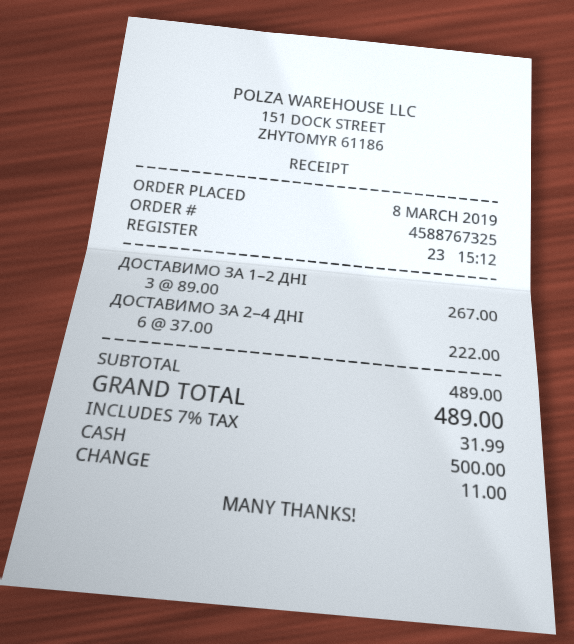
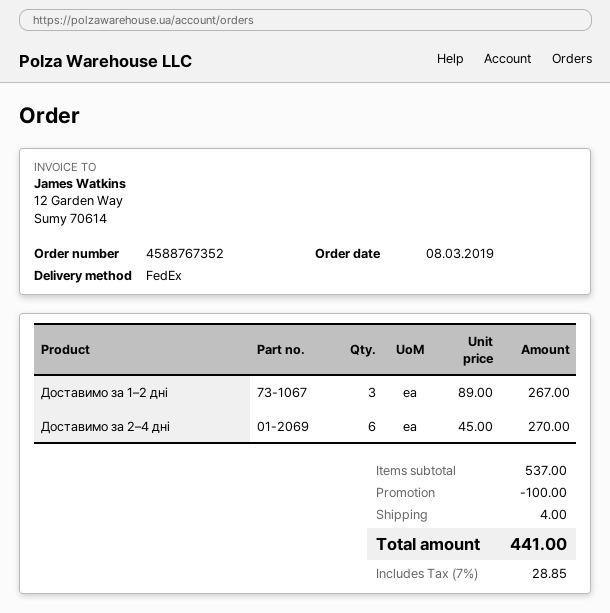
order number: 4588767325 -> 4588767352
ДОСТАВИМО ЗА 2–4 ДНІ: 6 x 37.00 = 222.00 -> 6 x 45.00 = 270.00
subtotal: 489.00 -> 537.00
discount: none -> 100.00
shipping: none -> 4.00
tax: 7% = 31.99 -> 7% = 28.85
total: 489.00 -> 441.00

